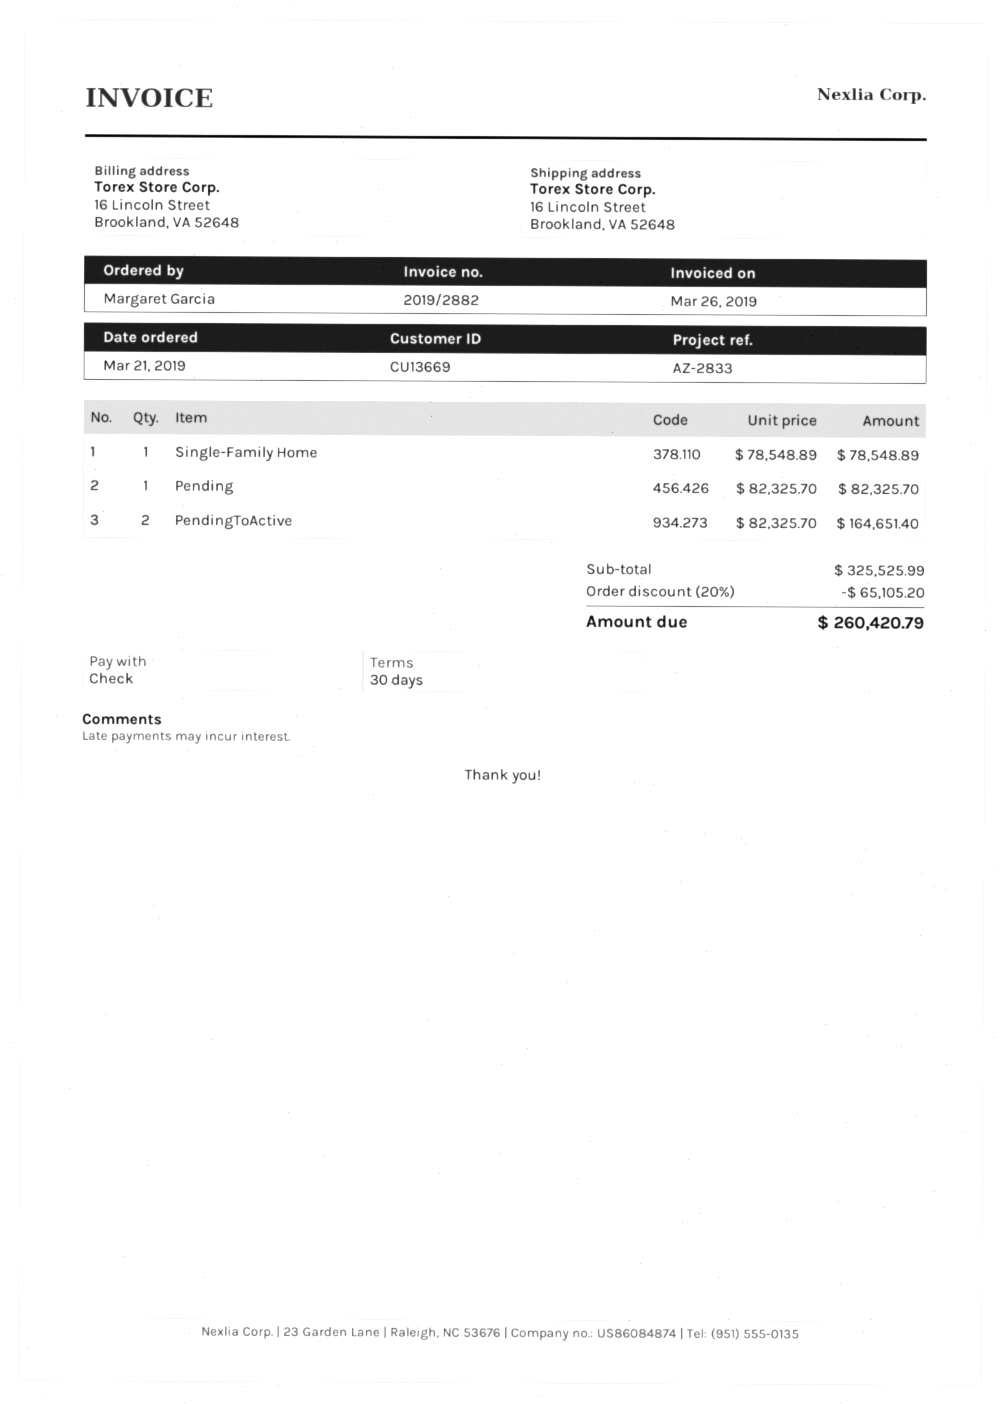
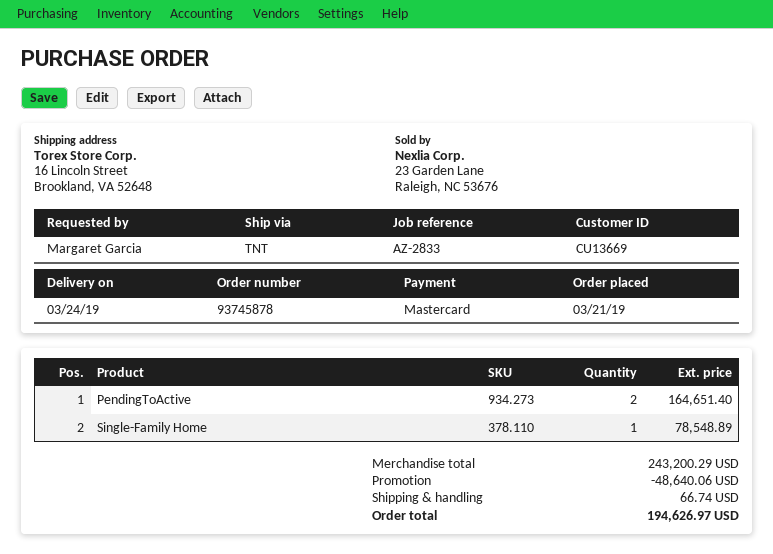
payment method: cheque -> Mastercard
Pending: 1 for 82325.70 -> none
subtotal: 325525.99 -> 243200.29
discount: 65105.20 -> 48640.06
shipping: none -> 66.74
total: 260420.79 -> 194626.97

